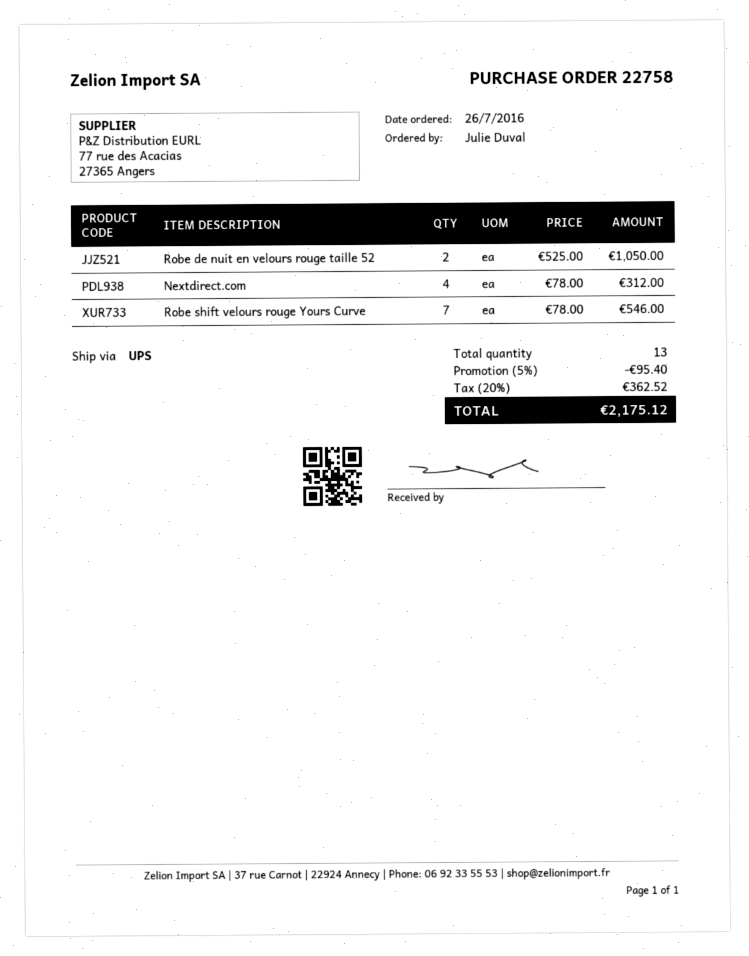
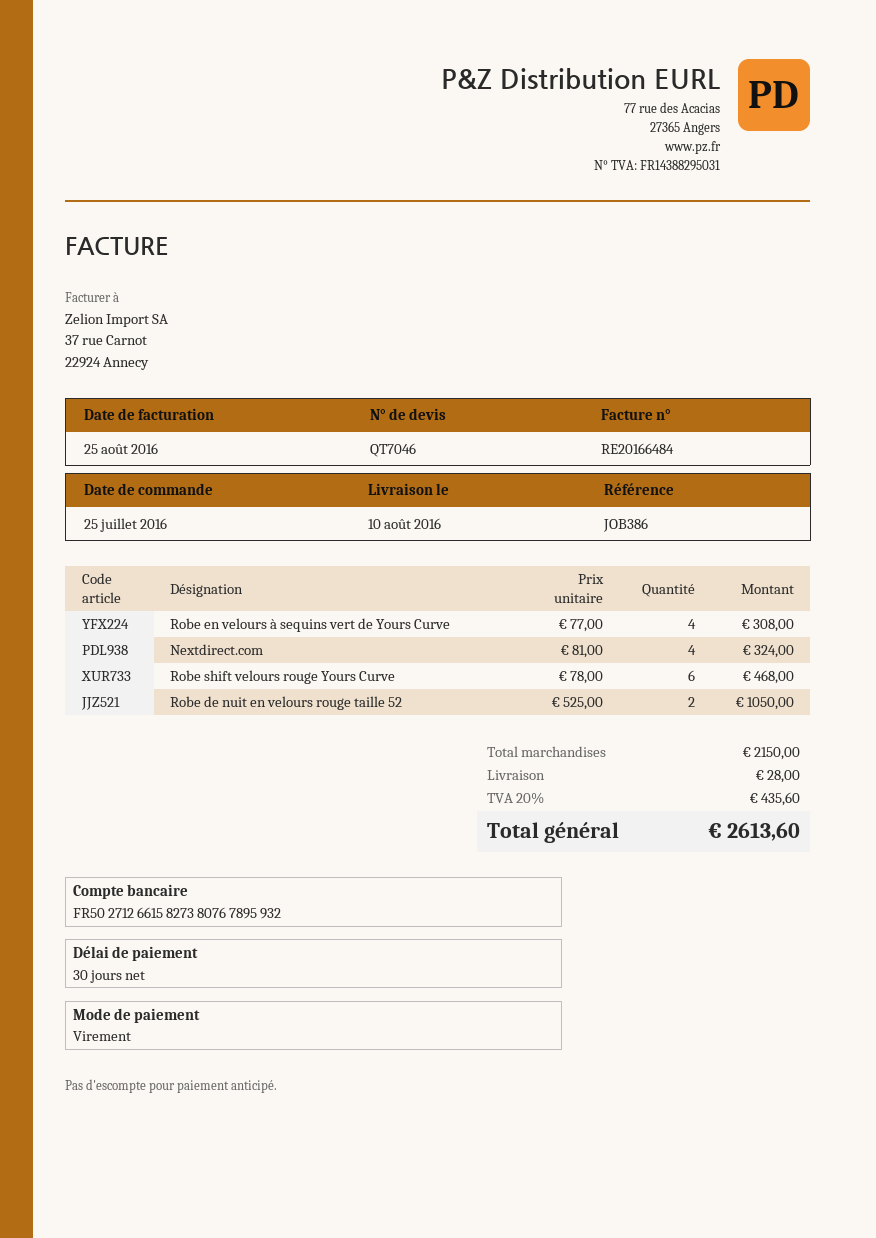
order date: 2016-07-26 -> 2016-07-25
Nextdirect.com: 4 x 78.00 = 312.00 -> 4 x 81.00 = 324.00
Robe shift velours rouge Yours Curve: 7 x 78.00 = 546.00 -> 6 x 78.00 = 468.00
Robe en velours à sequins vert de Yours Curve: none -> 4 x 77.00 = 308.00
discount: 5% = 95.40 -> none
shipping: none -> 28.00
tax: 20% = 362.52 -> 20% = 435.60
total: 2175.12 -> 2613.60

